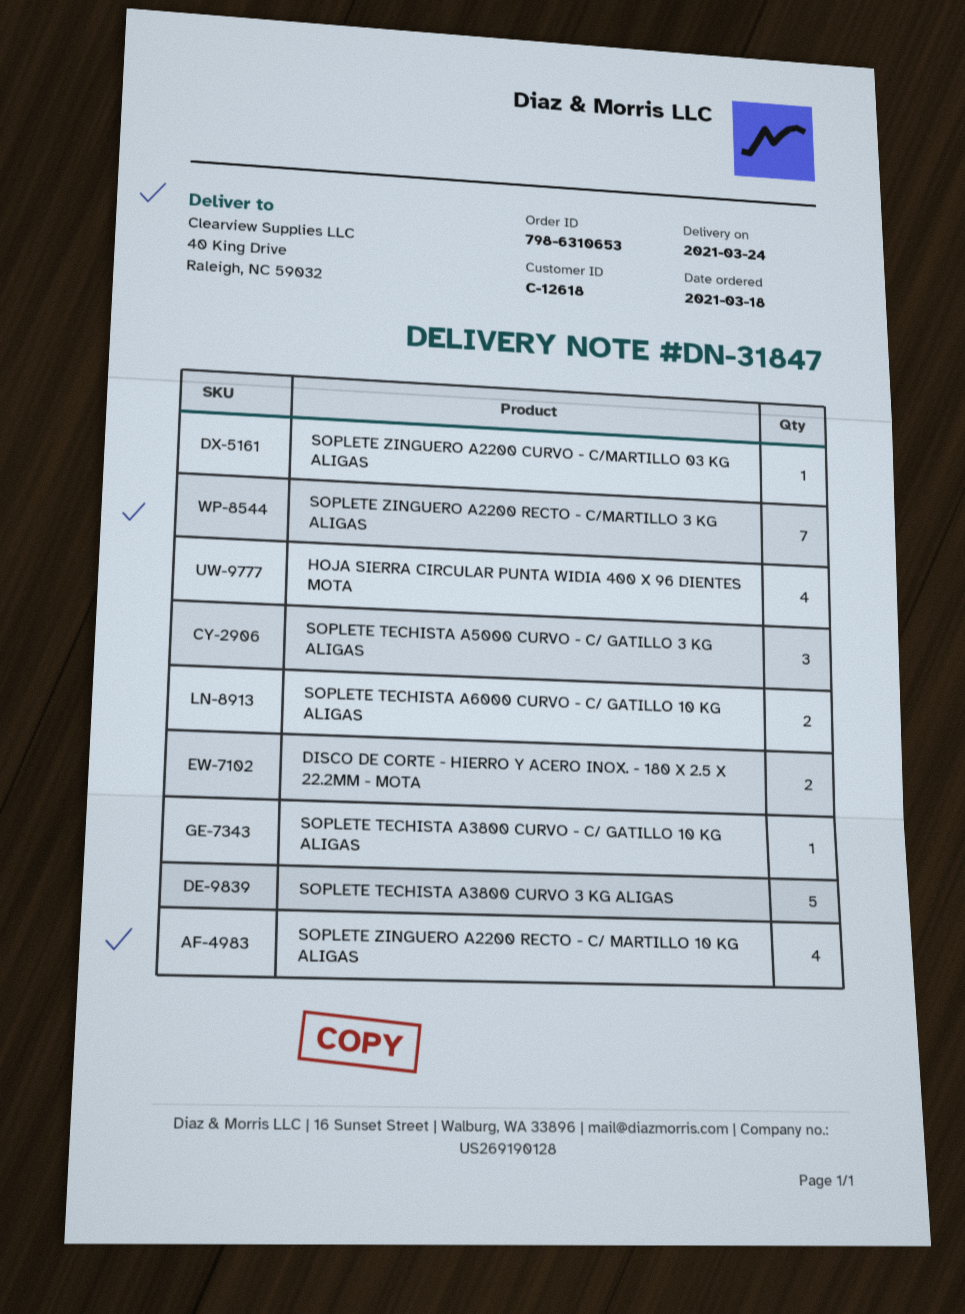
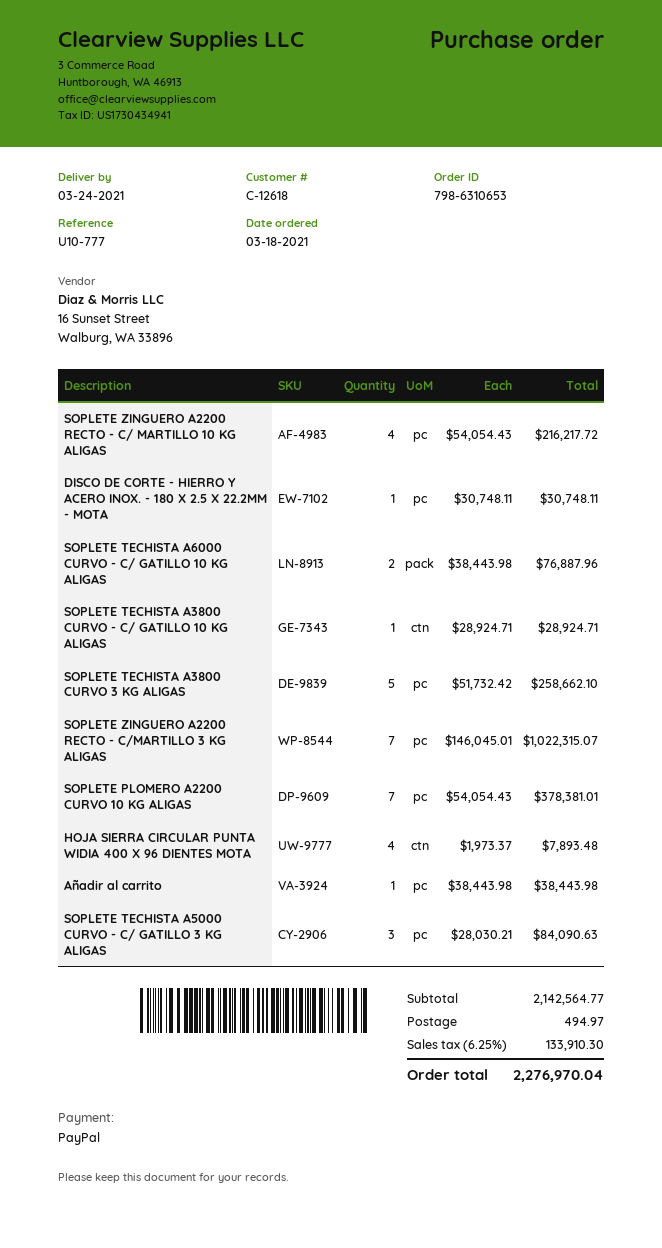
SOPLETE ZINGUERO A2200 CURVO - C/MARTILLO 03 KG ALIGAS: 1 -> none
DISCO DE CORTE - HIERRO Y ACERO INOX. - 180 X 2.5 X 22.2MM - MOTA: 2 -> 1
SOPLETE PLOMERO A2200 CURVO 10 KG ALIGAS: none -> 7
Añadir al carrito: none -> 1

